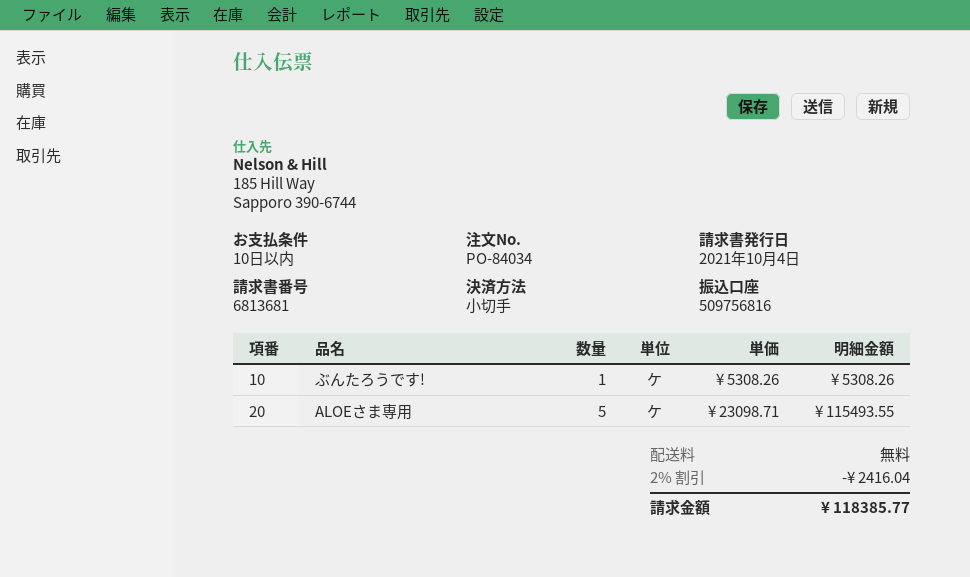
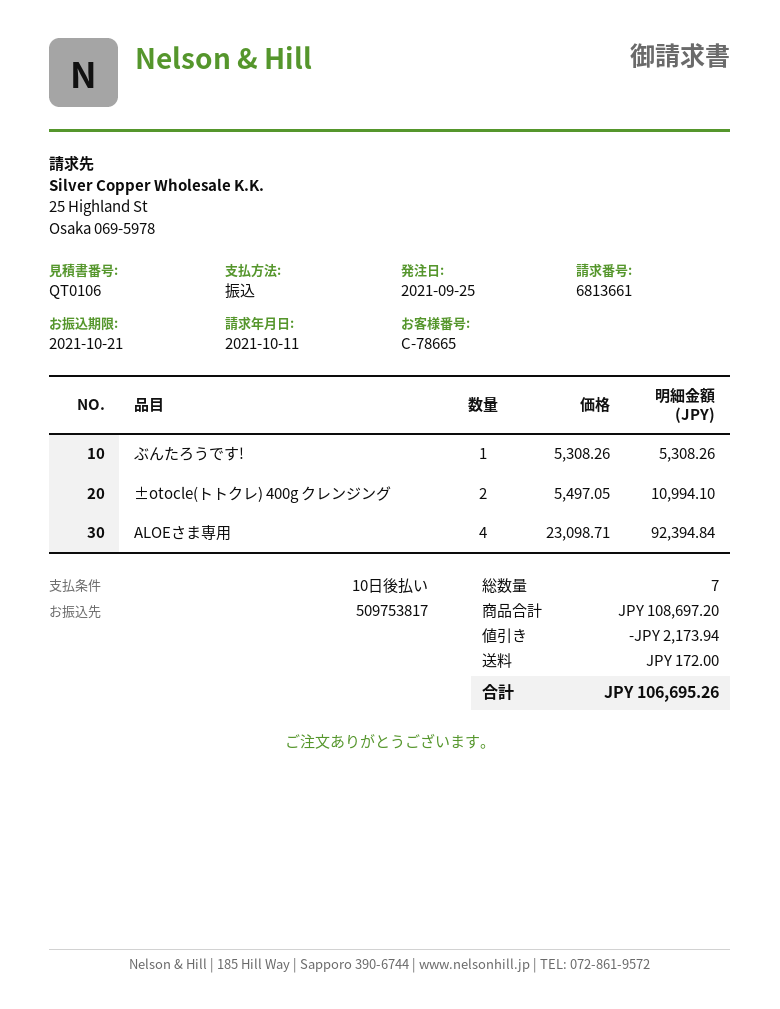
invoice number: 6813681 -> 6813661
invoice date: 2021-10-04 -> 2021-10-11
payment method: cheque -> bank transfer
bank account: 509756816 -> 509753817
ALOEさま専用: 5 x 23098.71 = 115493.55 -> 4 x 23098.71 = 92394.84
±otocle(トトクレ) 400g クレンジング: none -> 2 x 5497.05 = 10994.10
discount: 2416.04 -> 2173.94
shipping: 0.00 -> 172.00
total: 118385.77 -> 106695.26

